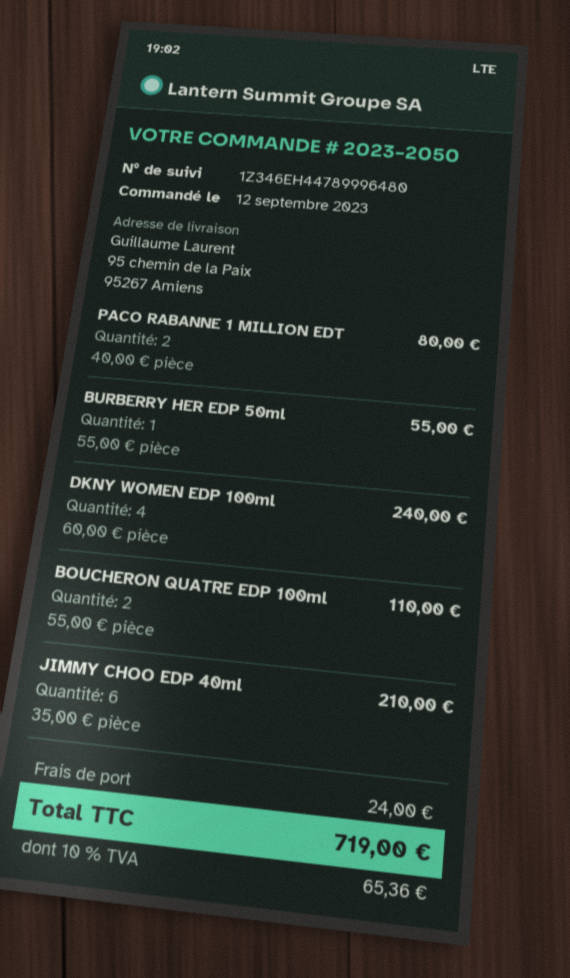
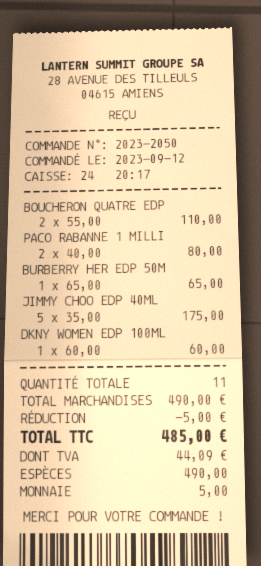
BURBERRY HER EDP 50ml: 1 x 55.00 = 55.00 -> 1 x 65.00 = 65.00
DKNY WOMEN EDP 100ml: 4 x 60.00 = 240.00 -> 1 x 60.00 = 60.00
JIMMY CHOO EDP 40ml: 6 x 35.00 = 210.00 -> 5 x 35.00 = 175.00
discount: none -> 5.00
shipping: 24.00 -> none
tax: 65.36 -> 44.09
total: 719.00 -> 485.00

